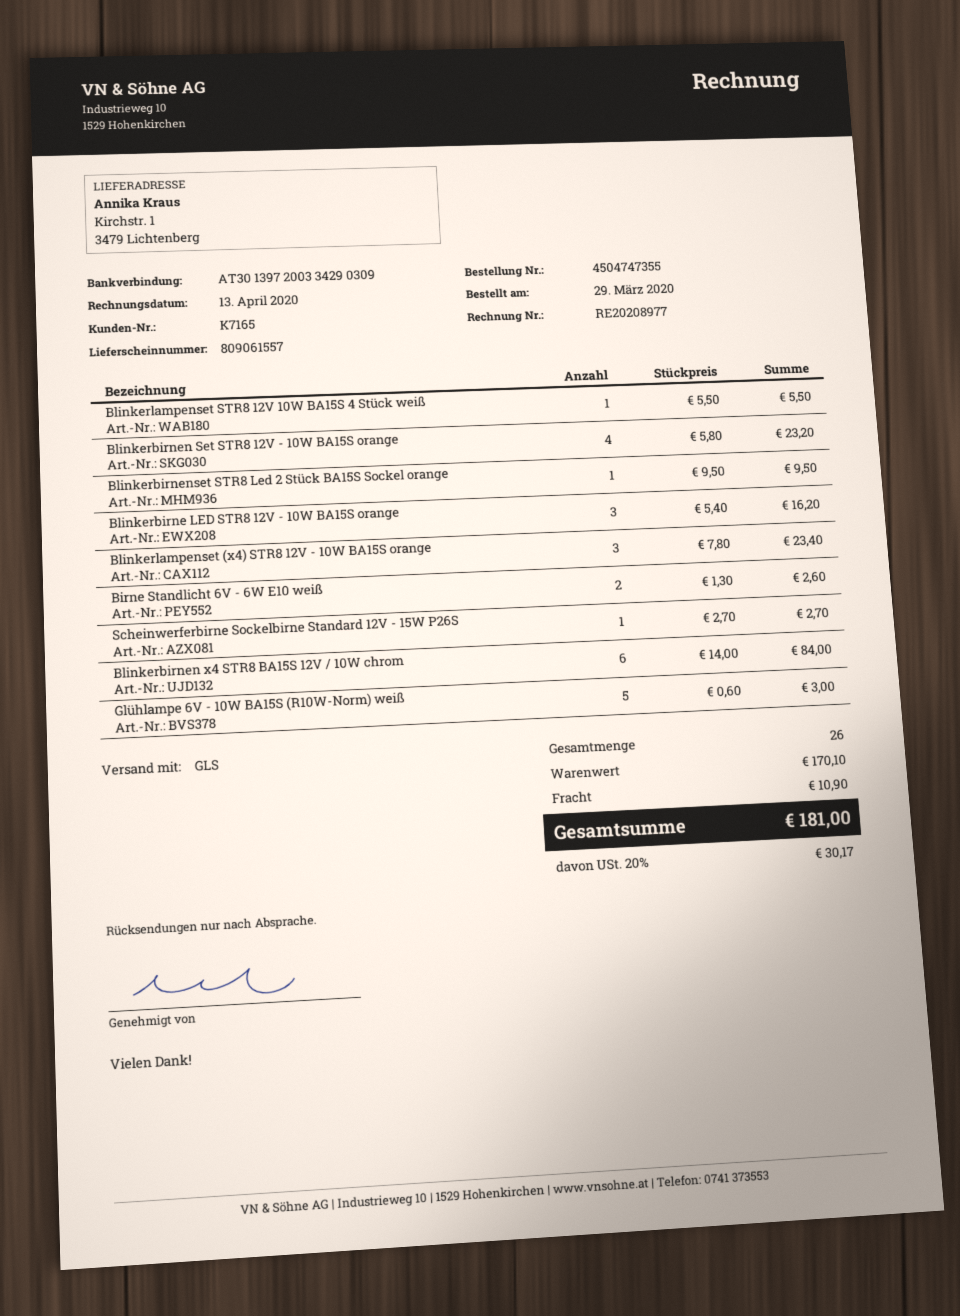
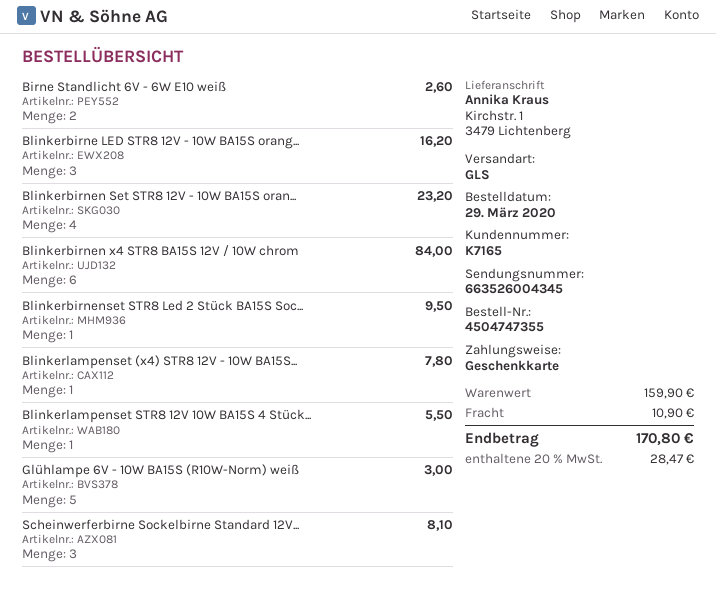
Blinkerlampenset (x4) STR8 12V - 10W BA15S orange: 3 for 23.40 -> 1 for 7.80
Scheinwerferbirne Sockelbirne Standard 12V - 15W P26S: 1 for 2.70 -> 3 for 8.10
subtotal: 170.10 -> 159.90
tax: 20% = 30.17 -> 20% = 28.47
total: 181.00 -> 170.80

